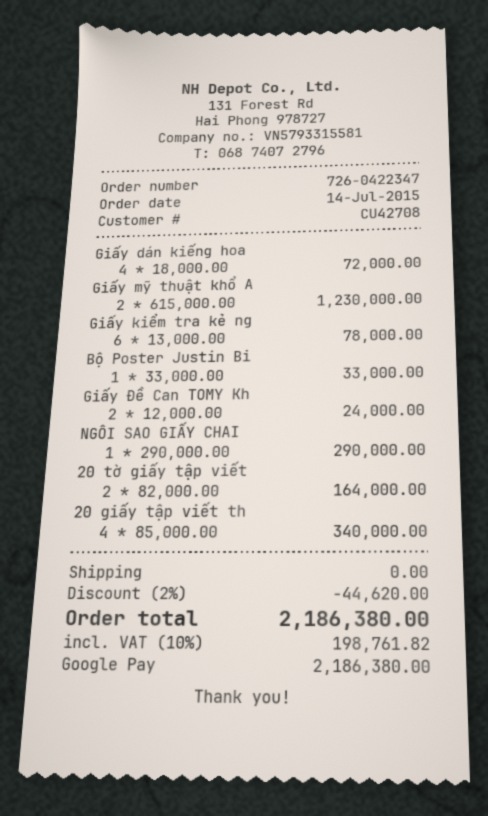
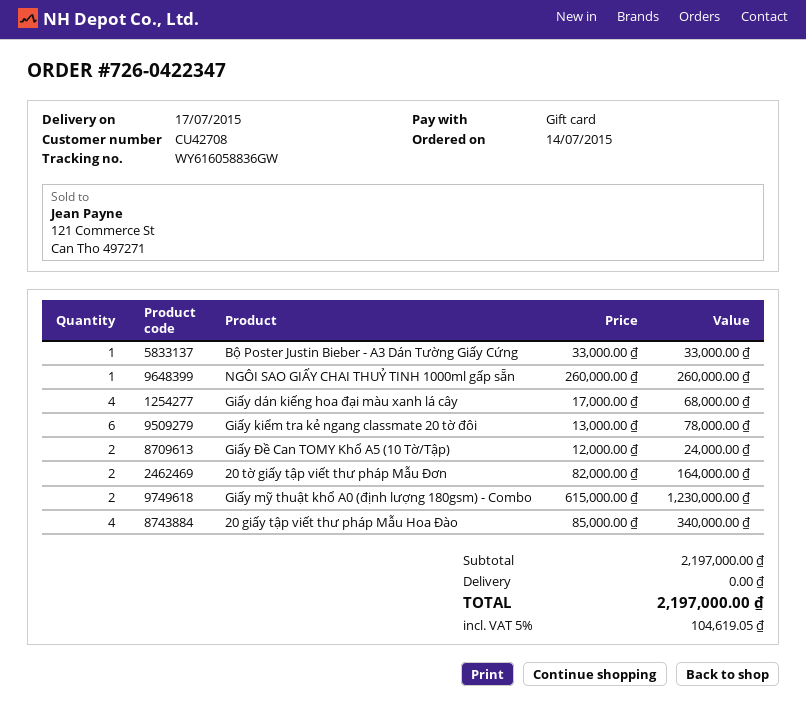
payment method: Google Pay -> gift card
Giấy dán kiếng hoa: 4 x 18000.00 = 72000.00 -> 4 x 17000.00 = 68000.00
NGÔI SAO GIẤY CHAI: 1 x 290000.00 = 290000.00 -> 1 x 260000.00 = 260000.00
discount: 2% = 44620.00 -> none
tax: 10% = 198761.82 -> 5% = 104619.05
total: 2186380.00 -> 2197000.00

